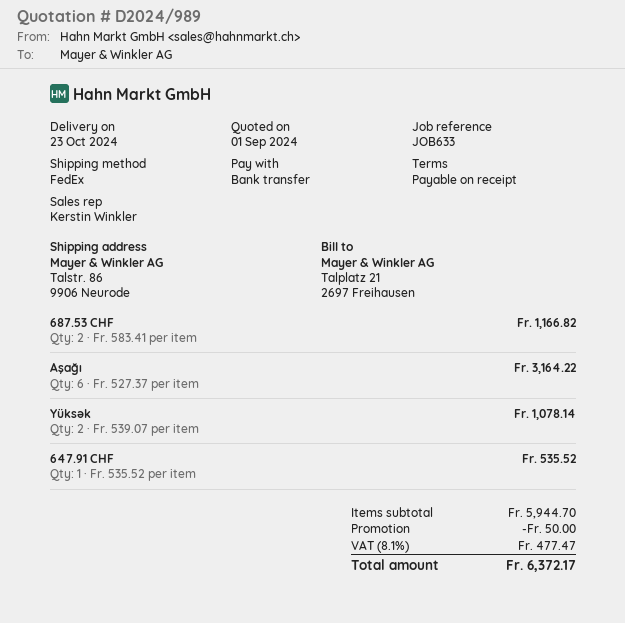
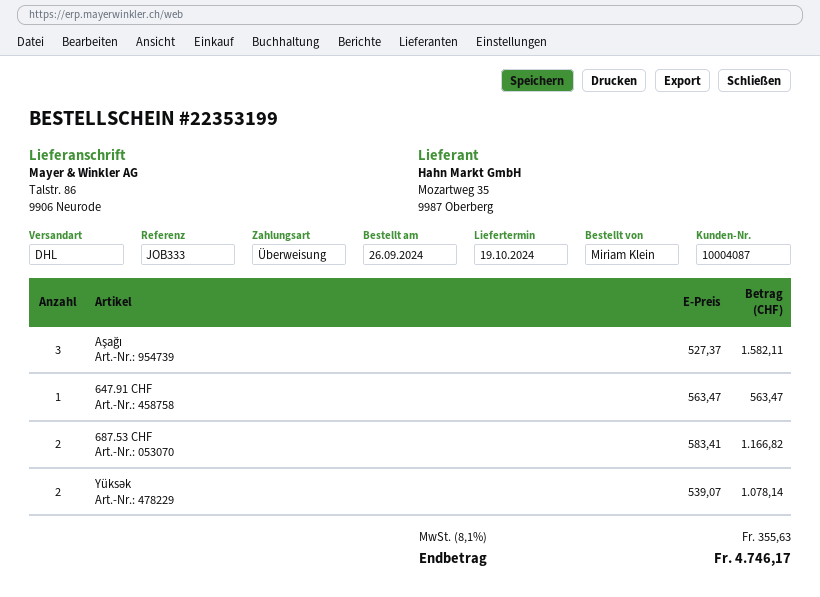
delivery date: 2024-10-23 -> 2024-10-19
reference: JOB633 -> JOB333
shipping method: FedEx -> DHL
Aşağı: 6 x 527.37 = 3164.22 -> 3 x 527.37 = 1582.11
647.91 CHF: 1 x 535.52 = 535.52 -> 1 x 563.47 = 563.47
discount: 50.00 -> none
tax: 8.1% = 477.47 -> 8.1% = 355.63
total: 6372.17 -> 4746.17

